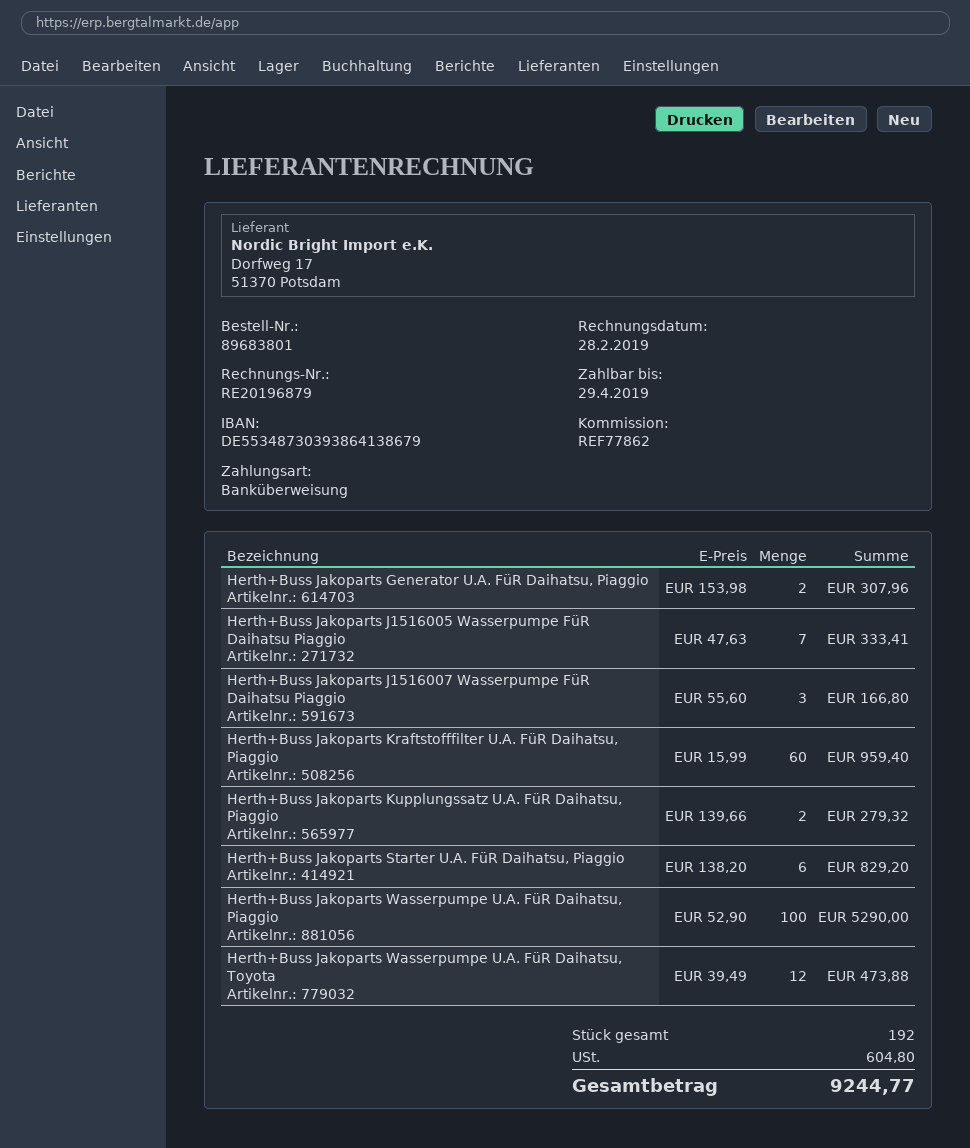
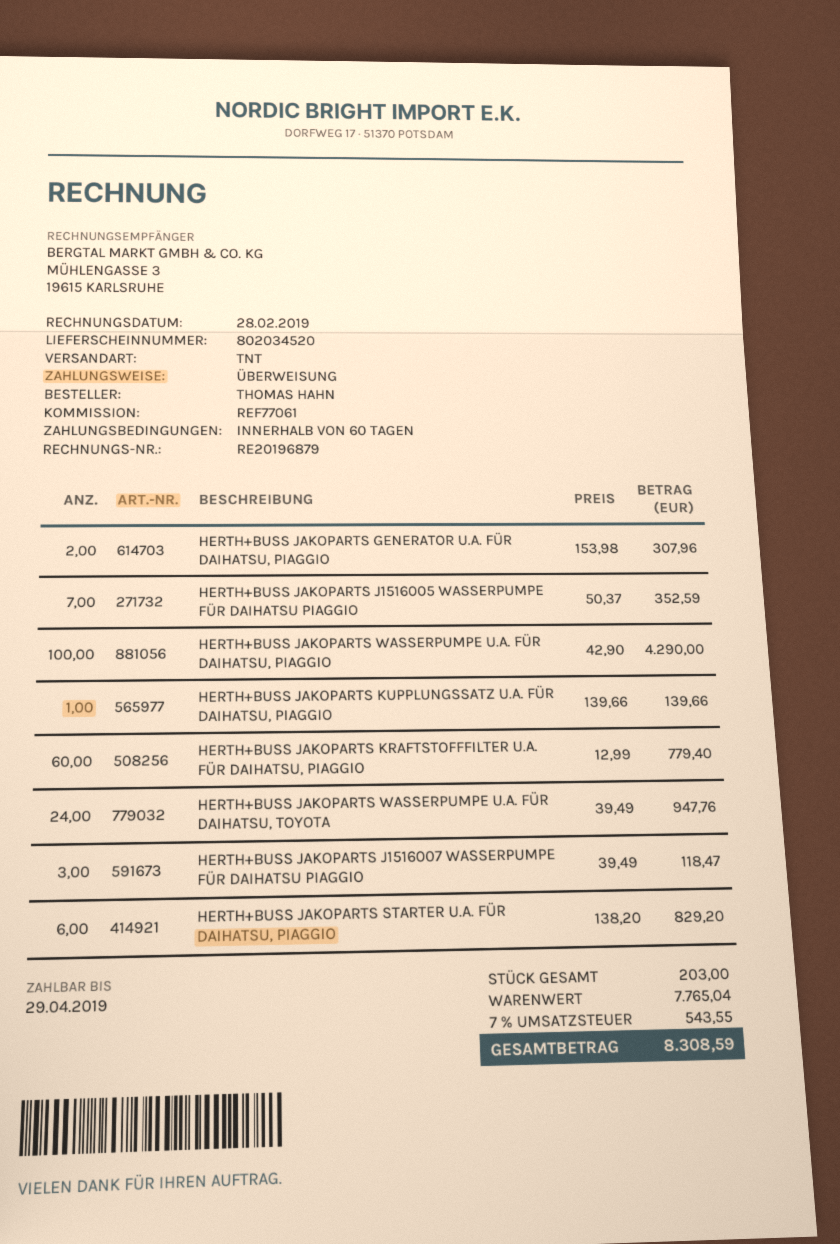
reference: REF77862 -> REF77061
Herth+Buss Jakoparts J1516005 Wasserpumpe FüR Daihatsu Piaggio: 7 x 47.63 = 333.41 -> 7 x 50.37 = 352.59
Herth+Buss Jakoparts J1516007 Wasserpumpe FüR Daihatsu Piaggio: 3 x 55.60 = 166.80 -> 3 x 39.49 = 118.47
Herth+Buss Jakoparts Kraftstofffilter U.A. FüR Daihatsu, Piaggio: 60 x 15.99 = 959.40 -> 60 x 12.99 = 779.40
Herth+Buss Jakoparts Kupplungssatz U.A. FüR Daihatsu, Piaggio: 2 x 139.66 = 279.32 -> 1 x 139.66 = 139.66
Herth+Buss Jakoparts Wasserpumpe U.A. FüR Daihatsu, Piaggio: 100 x 52.90 = 5290.00 -> 100 x 42.90 = 4290.00
Herth+Buss Jakoparts Wasserpumpe U.A. FüR Daihatsu, Toyota: 12 x 39.49 = 473.88 -> 24 x 39.49 = 947.76
total quantity: 192 -> 203
tax: 604.80 -> 543.55
total: 9244.77 -> 8308.59

